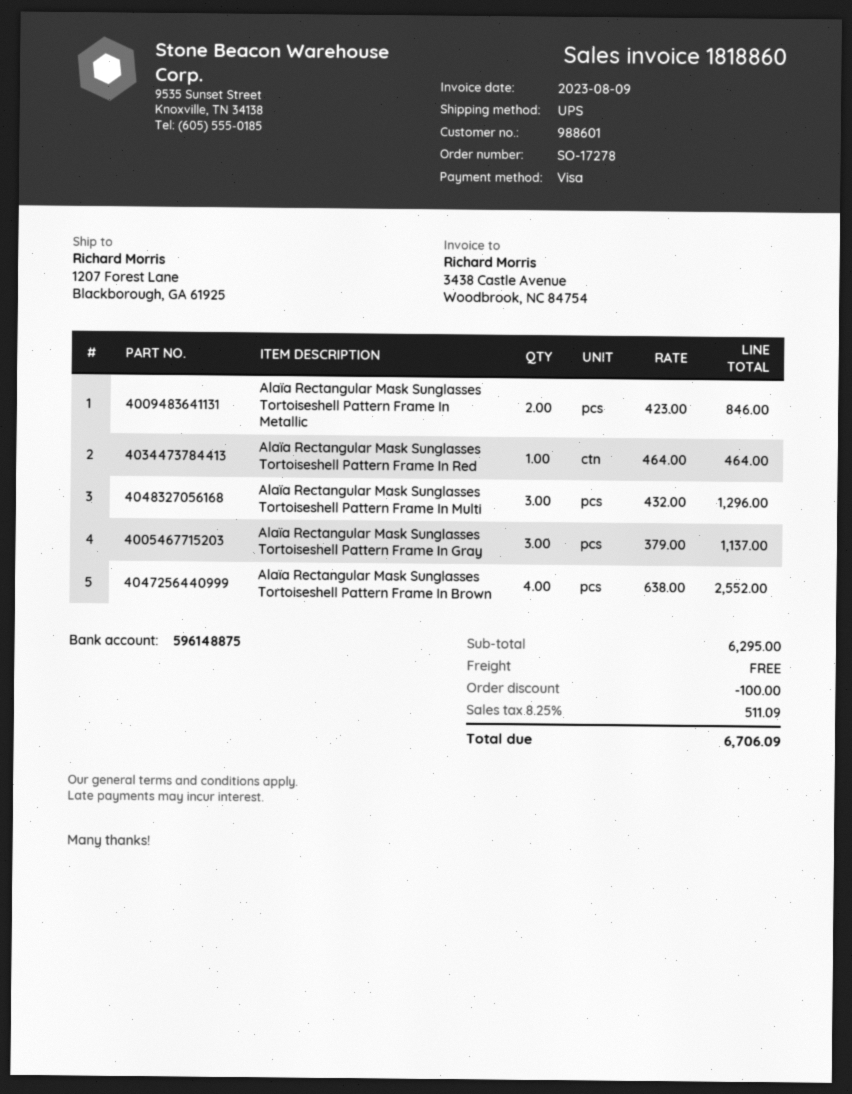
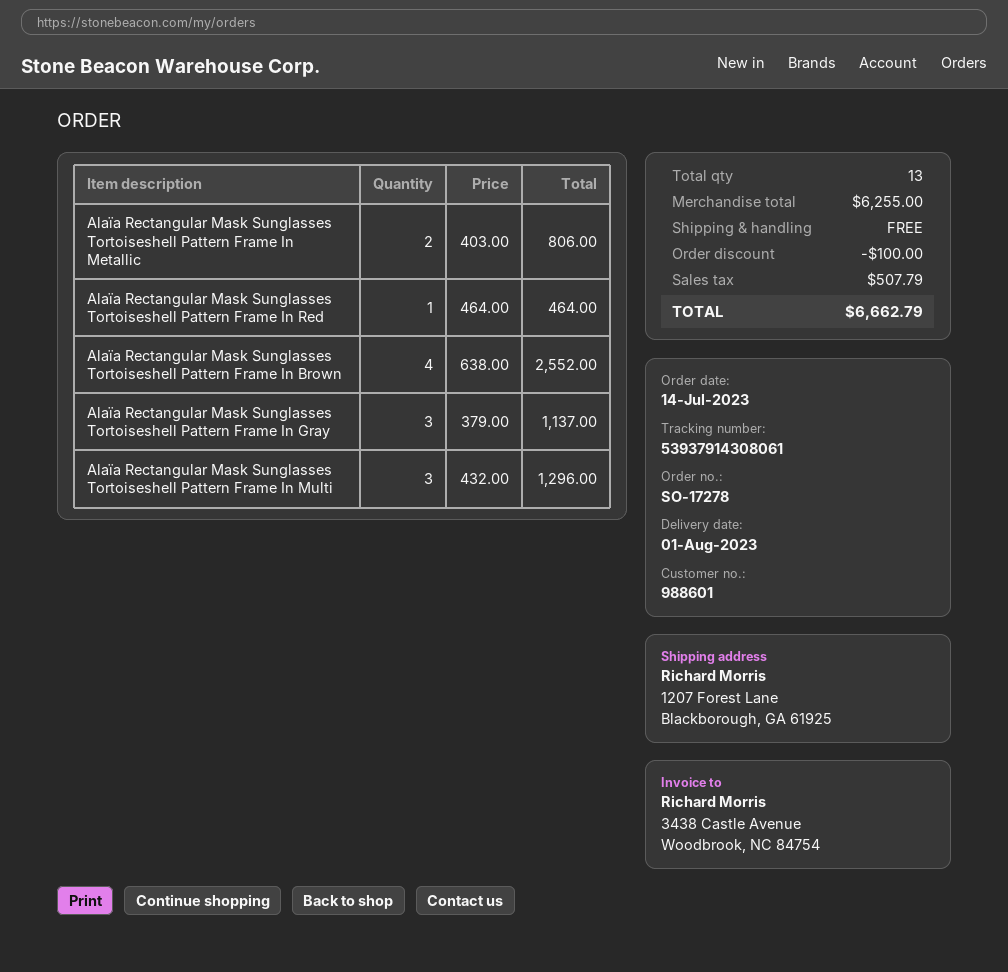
Alaïa Rectangular Mask Sunglasses Tortoiseshell Pattern Frame In Metallic: 2 x 423.00 = 846.00 -> 2 x 403.00 = 806.00
subtotal: 6295.00 -> 6255.00
tax: 511.09 -> 507.79
total: 6706.09 -> 6662.79

